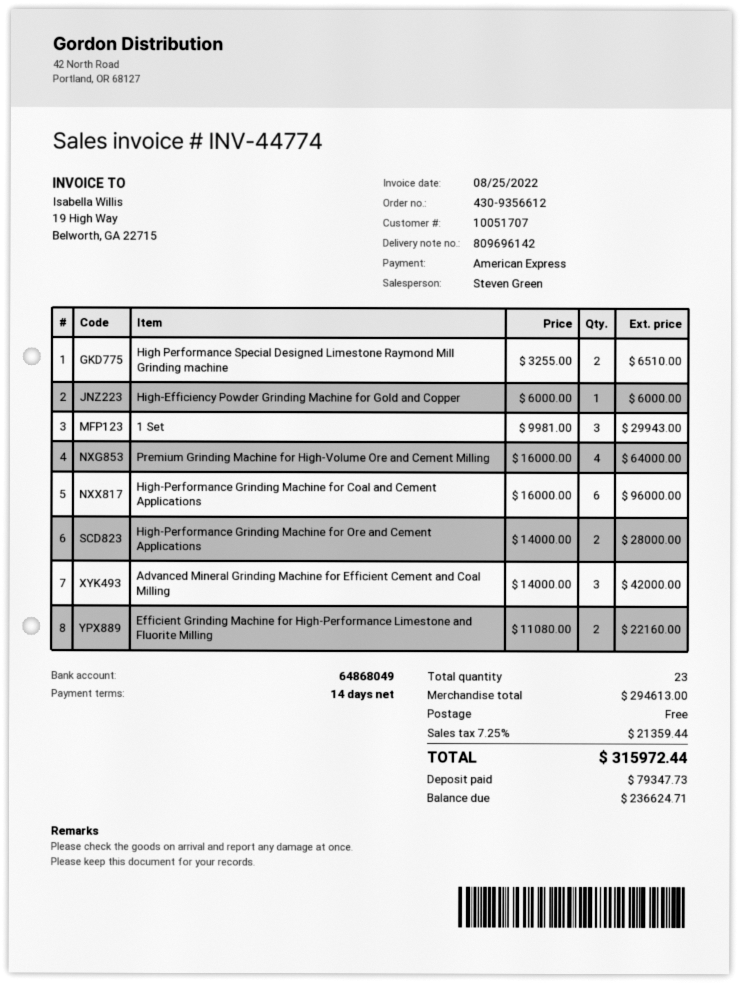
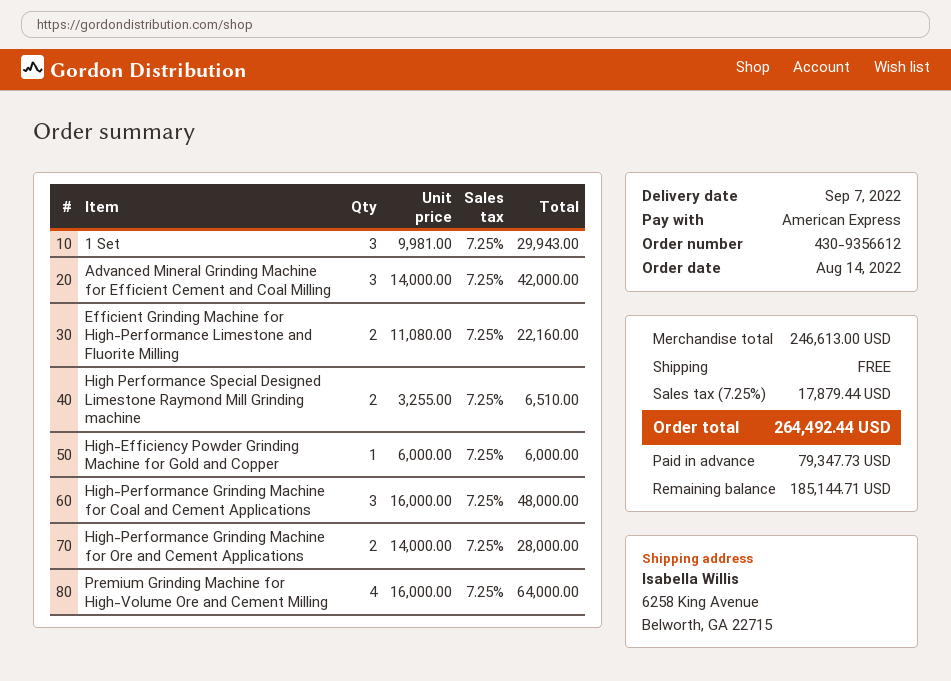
High-Performance Grinding Machine for Coal and Cement Applications: 6 x 16000.00 = 96000.00 -> 3 x 16000.00 = 48000.00
subtotal: 294613.00 -> 246613.00
tax: 7.25% = 21359.44 -> 7.25% = 17879.44
total: 315972.44 -> 264492.44
balance: 236624.71 -> 185144.71

